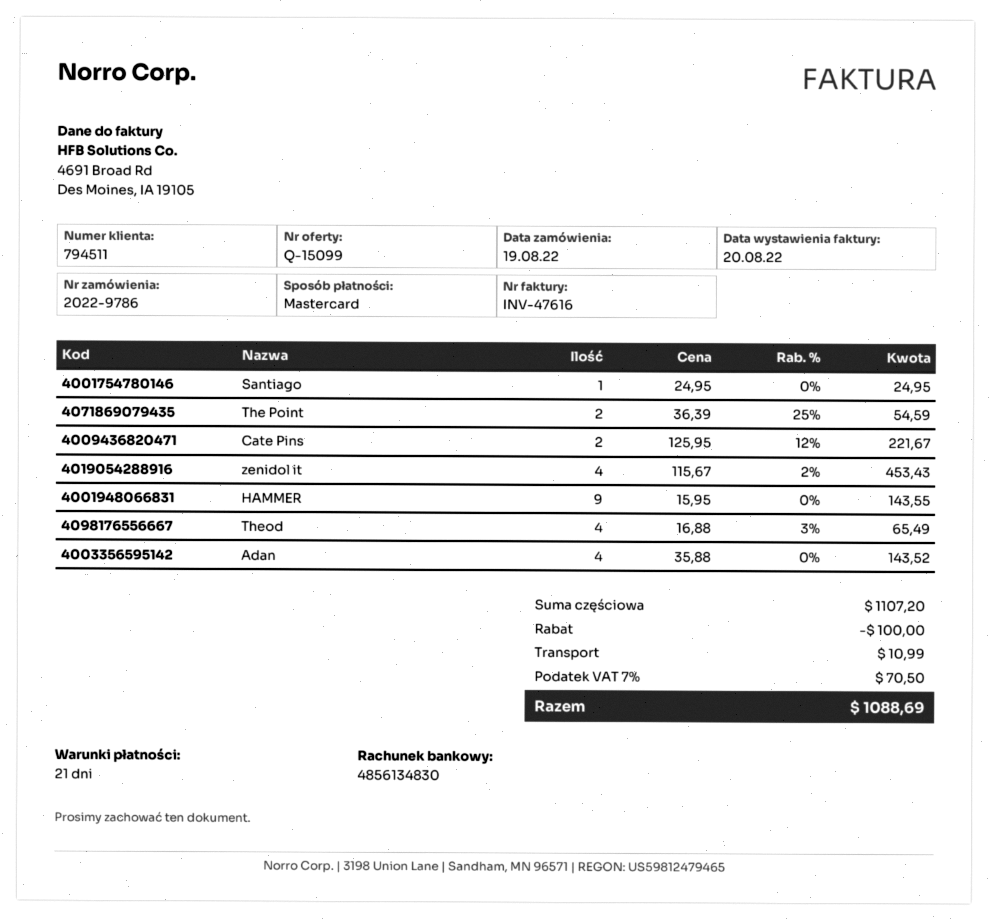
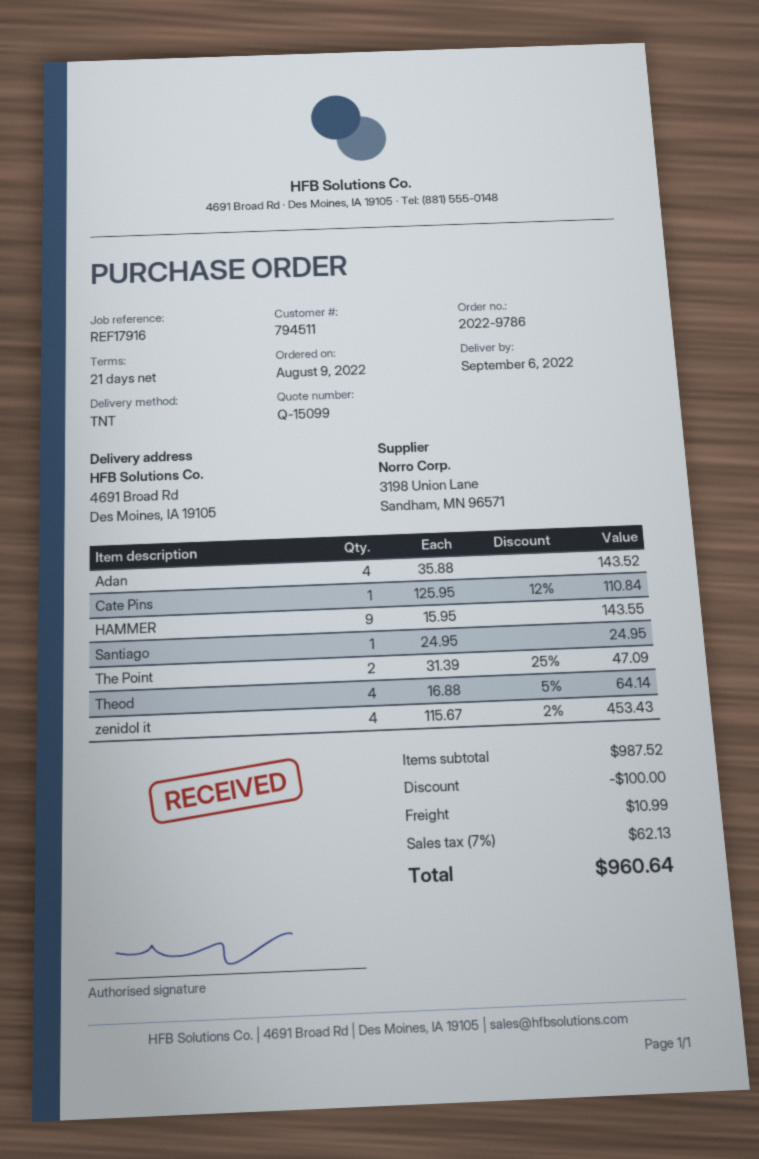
order date: 2022-08-19 -> 2022-08-09
The Point: 2 x 36.39 - 25% = 54.59 -> 2 x 31.39 - 25% = 47.09
Cate Pins: 2 x 125.95 - 12% = 221.67 -> 1 x 125.95 - 12% = 110.84
Theod: 4 x 16.88 - 3% = 65.49 -> 4 x 16.88 - 5% = 64.14
subtotal: 1107.20 -> 987.52
tax: 7% = 70.50 -> 7% = 62.13
total: 1088.69 -> 960.64

